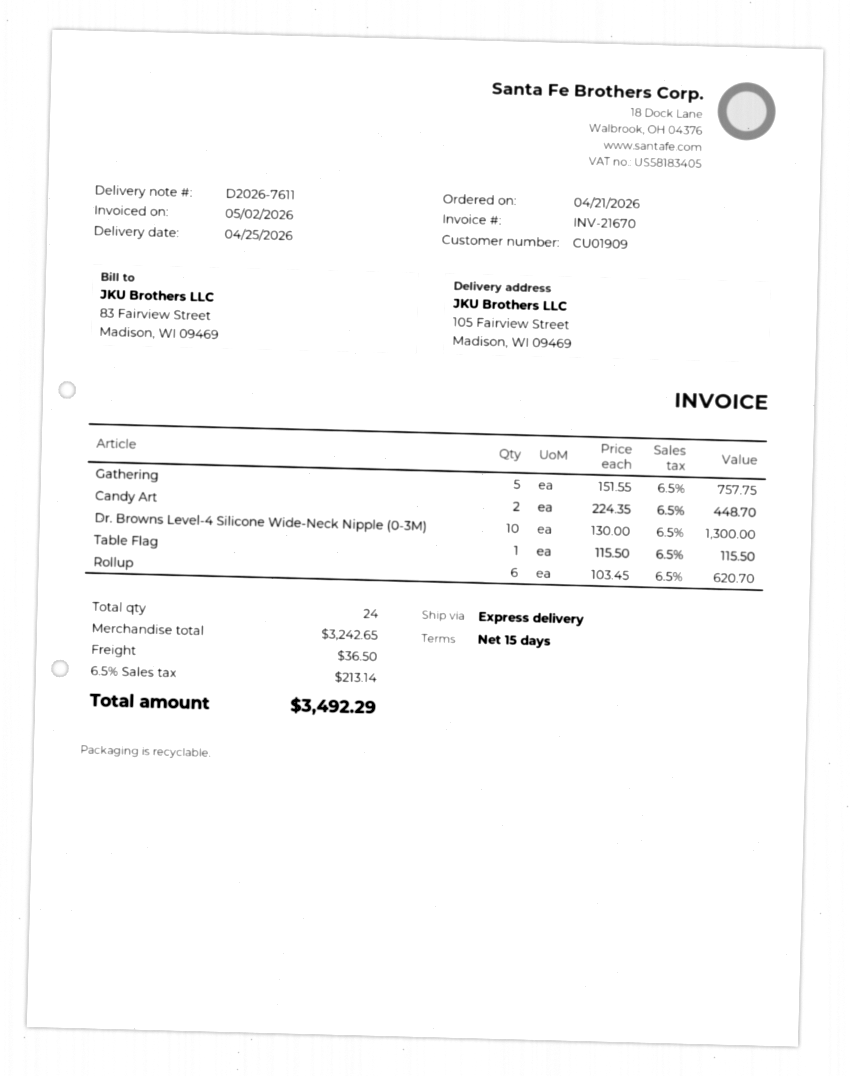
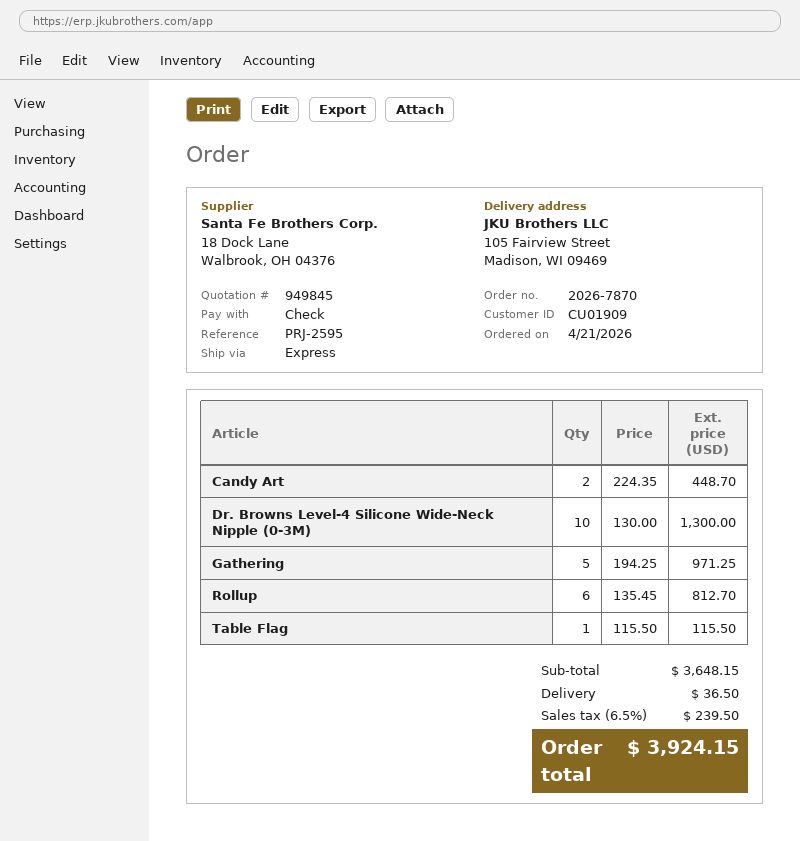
Gathering: 5 x 151.55 = 757.75 -> 5 x 194.25 = 971.25
Rollup: 6 x 103.45 = 620.70 -> 6 x 135.45 = 812.70
subtotal: 3242.65 -> 3648.15
tax: 6.5% = 213.14 -> 6.5% = 239.50
total: 3492.29 -> 3924.15

